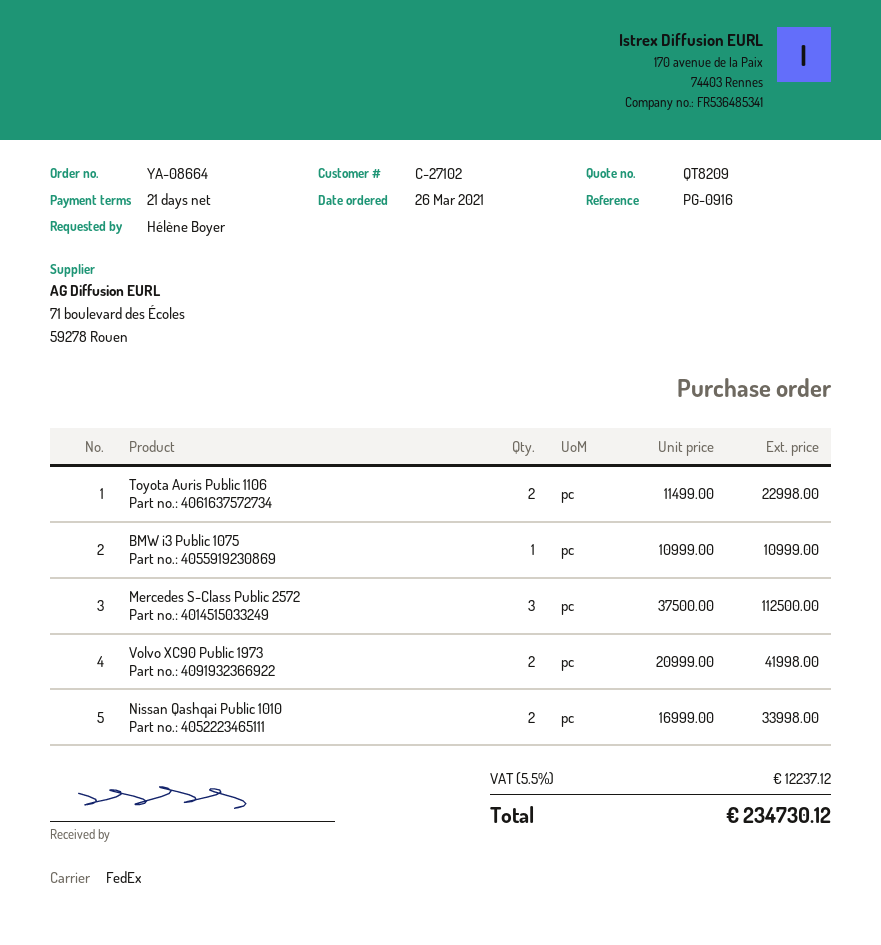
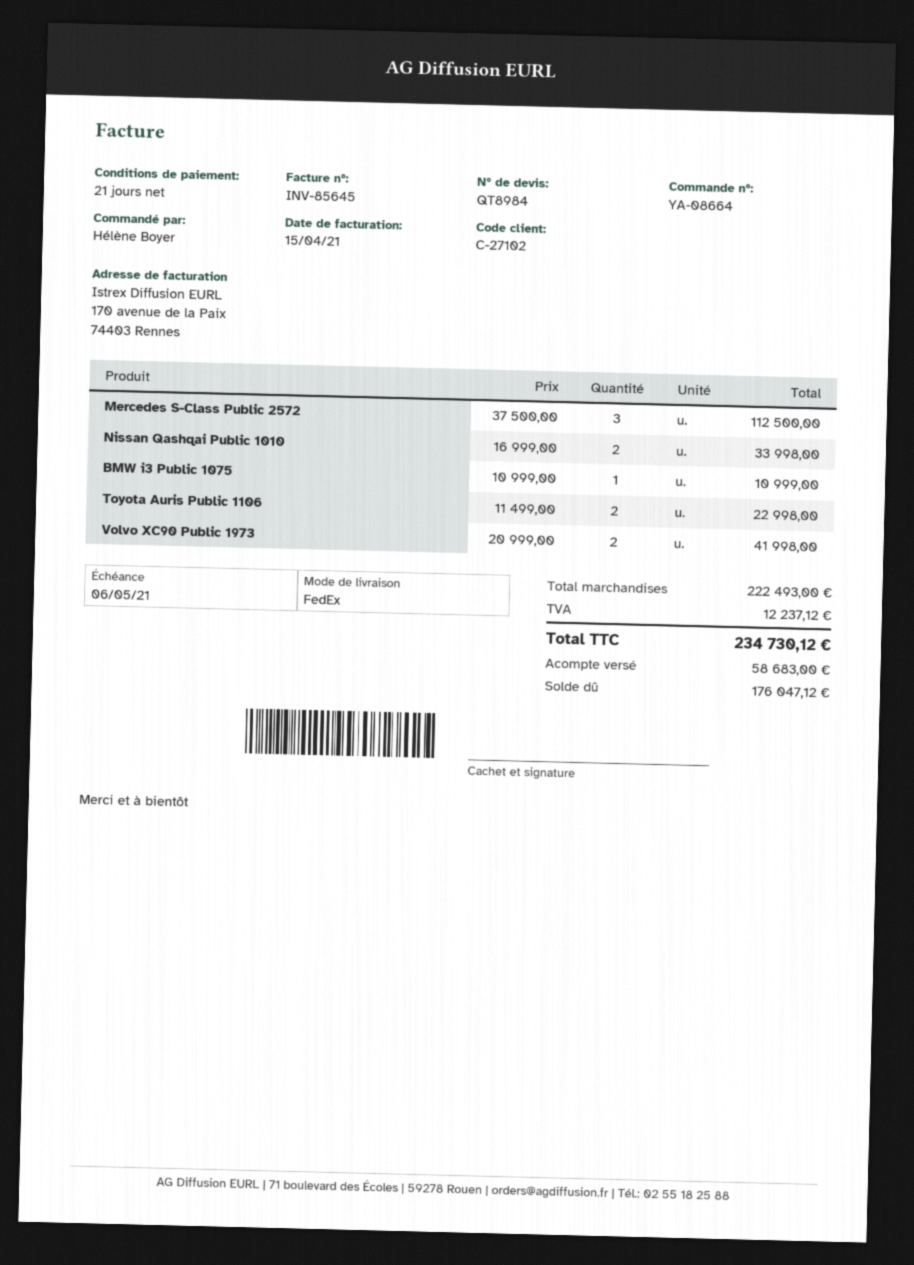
quote number: QT8209 -> QT8984

